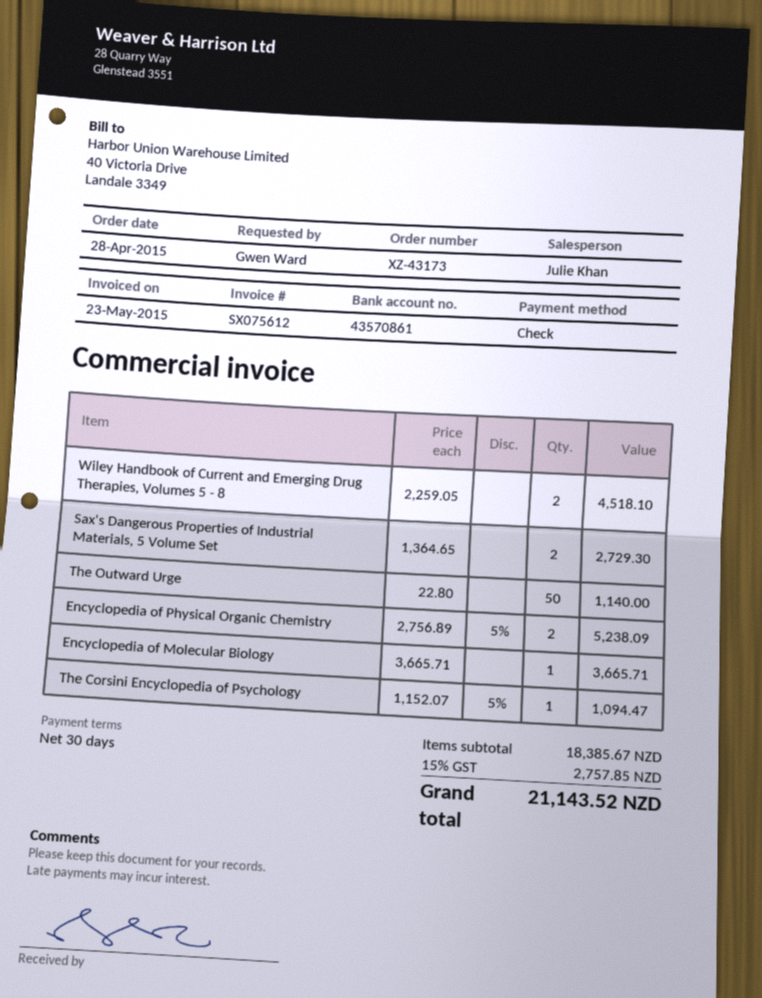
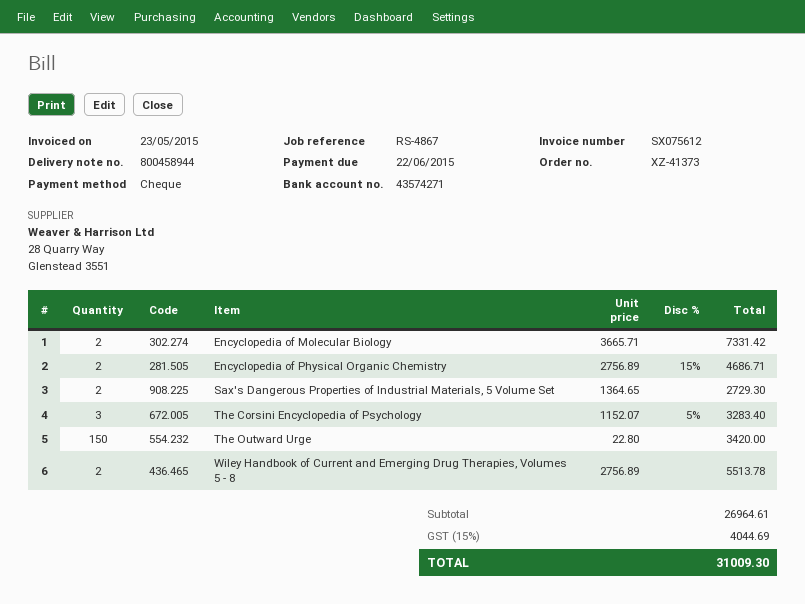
order number: XZ-43173 -> XZ-41373
bank account: 43570861 -> 43574271
Wiley Handbook of Current and Emerging Drug Therapies, Volumes 5 - 8: 2 x 2259.05 = 4518.10 -> 2 x 2756.89 = 5513.78
The Outward Urge: 50 x 22.80 = 1140.00 -> 150 x 22.80 = 3420.00
Encyclopedia of Physical Organic Chemistry: 2 x 2756.89 - 5% = 5238.09 -> 2 x 2756.89 - 15% = 4686.71
Encyclopedia of Molecular Biology: 1 x 3665.71 = 3665.71 -> 2 x 3665.71 = 7331.42
The Corsini Encyclopedia of Psychology: 1 x 1152.07 - 5% = 1094.47 -> 3 x 1152.07 - 5% = 3283.40
subtotal: 18385.67 -> 26964.61
tax: 15% = 2757.85 -> 15% = 4044.69
total: 21143.52 -> 31009.30

